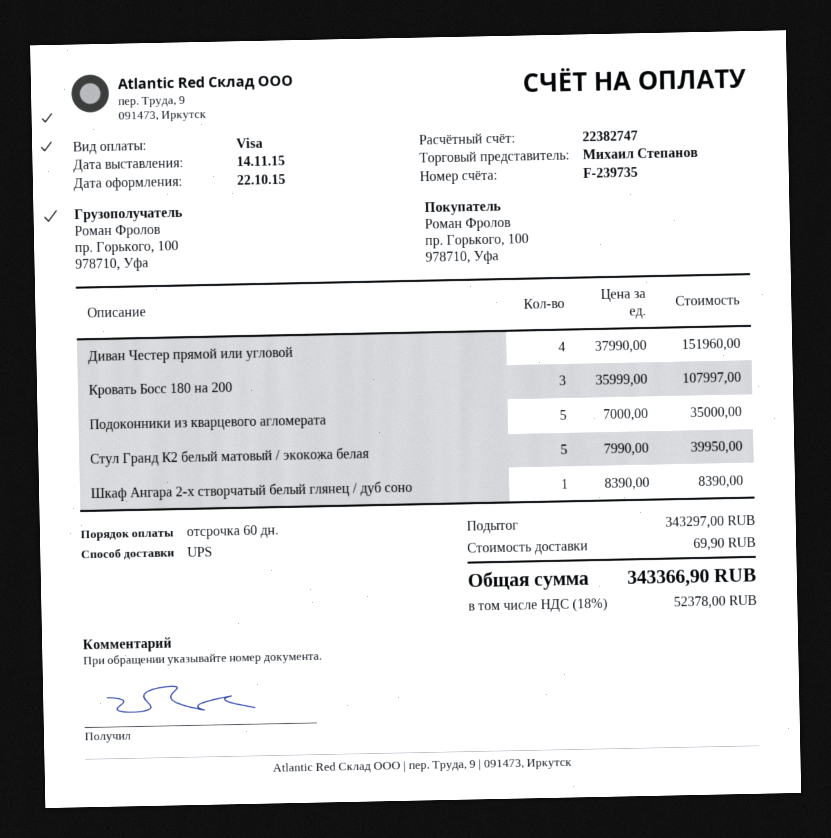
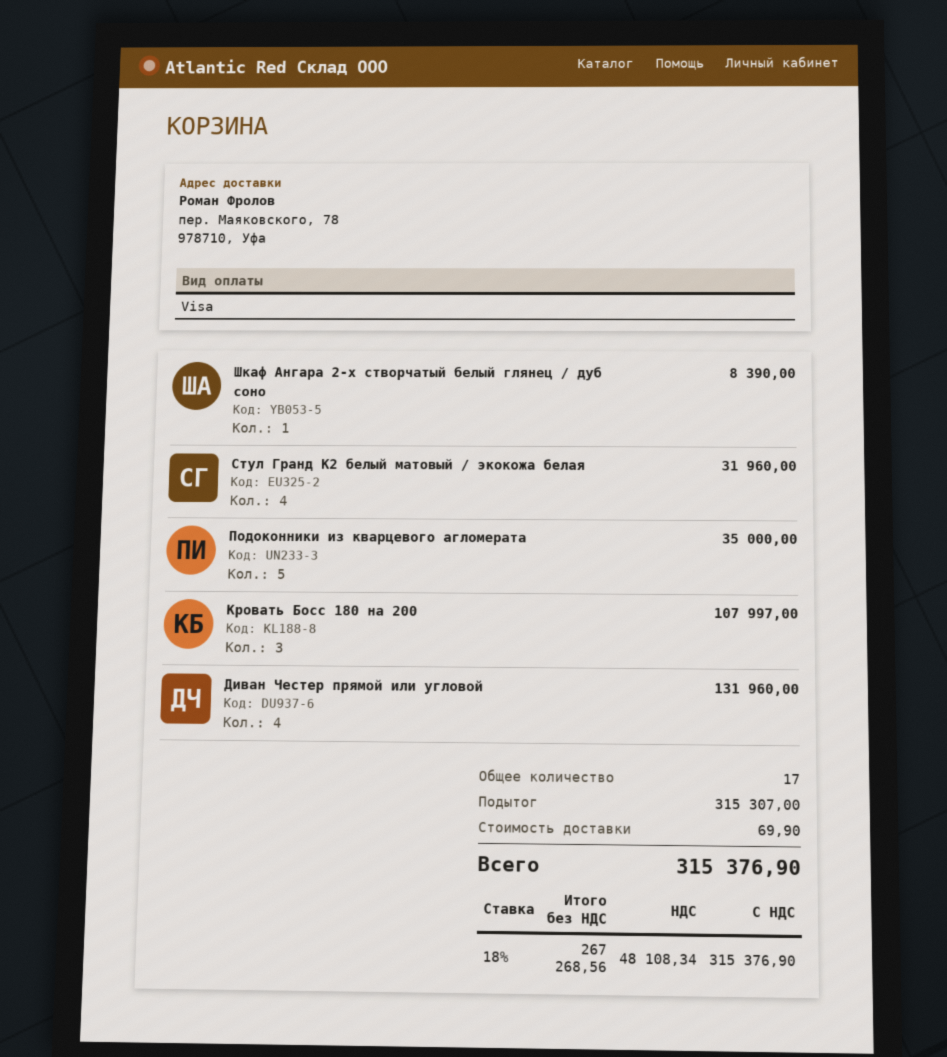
ship to: пр. Горького, 100, 978710, Уфа -> пер. Маяковского, 78, 978710, Уфа
Диван Честер прямой или угловой: 4 for 151960.00 -> 4 for 131960.00
Стул Гранд К2 белый матовый / экокожа белая: 5 for 39950.00 -> 4 for 31960.00
subtotal: 343297.00 -> 315307.00
tax: 18% = 52378.00 -> 18% = 48108.34
total: 343366.90 -> 315376.90

